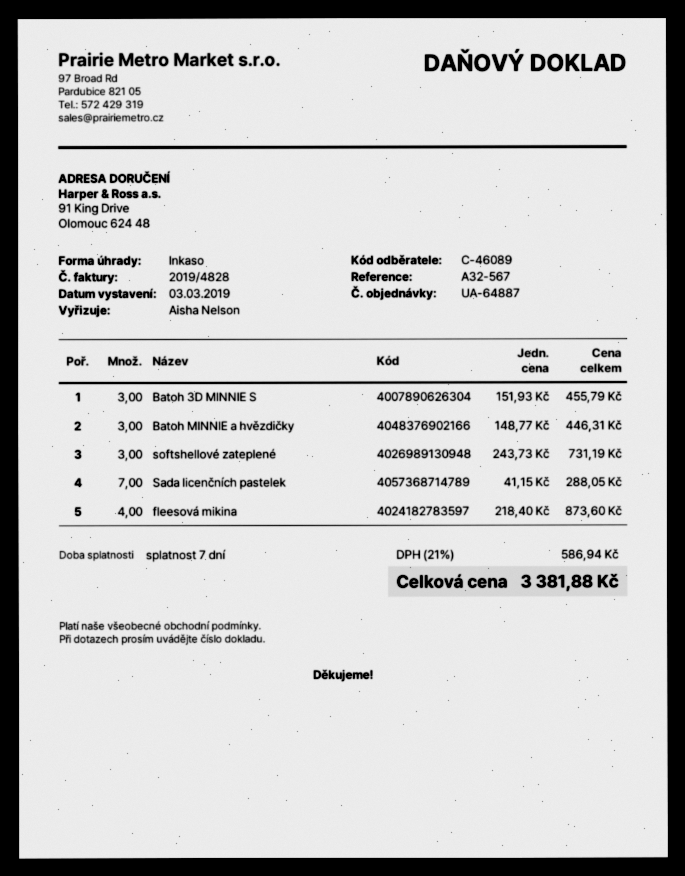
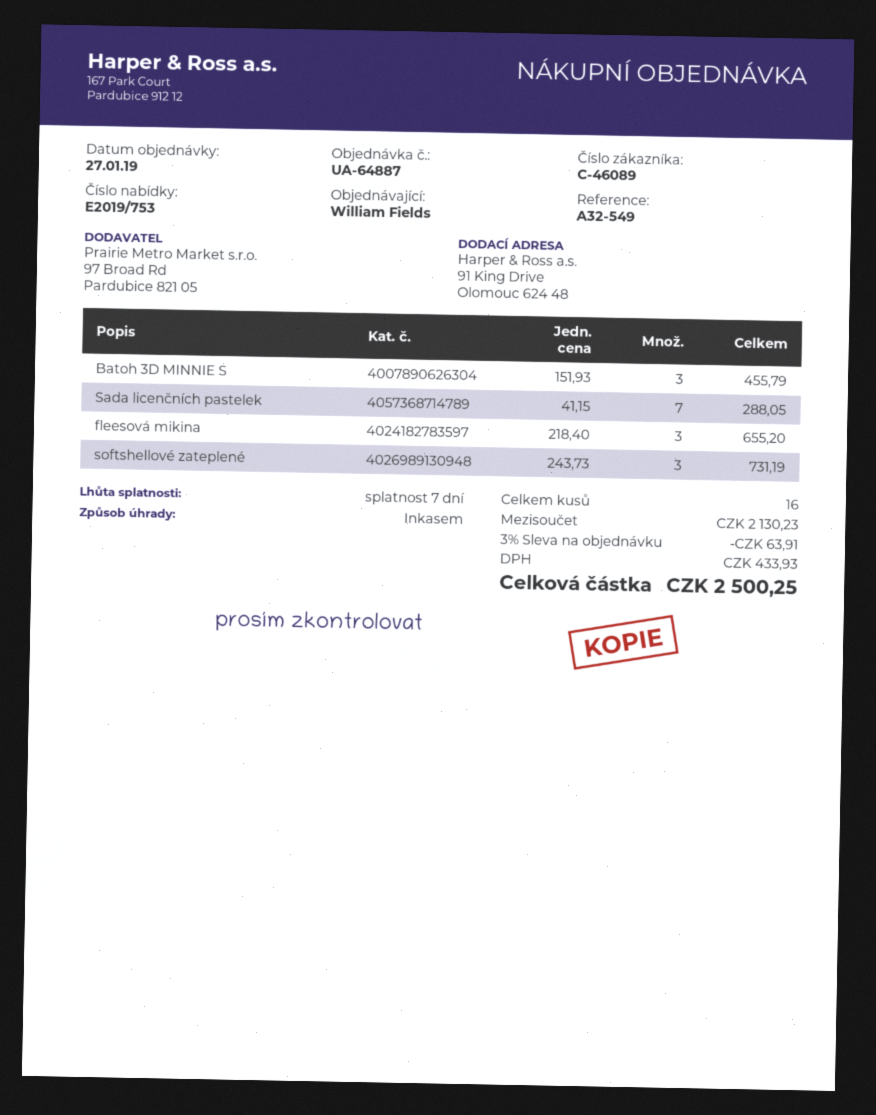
reference: A32-567 -> A32-549
Batoh MINNIE a hvězdičky: 3 x 148.77 = 446.31 -> none
fleesová mikina: 4 x 218.40 = 873.60 -> 3 x 218.40 = 655.20
discount: none -> 3% = 63.91
tax: 586.94 -> 433.93
total: 3381.88 -> 2500.25

